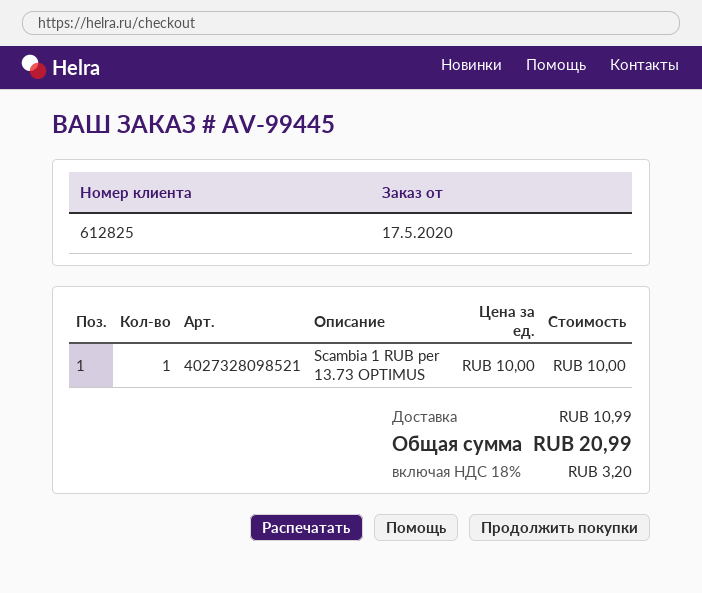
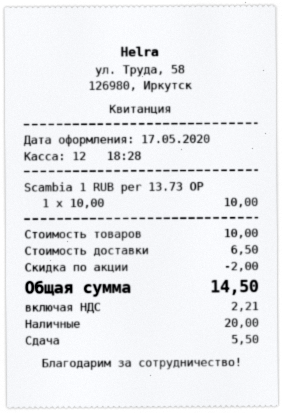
discount: none -> 2.00
shipping: 10.99 -> 6.50
tax: 3.20 -> 2.21
total: 20.99 -> 14.50

